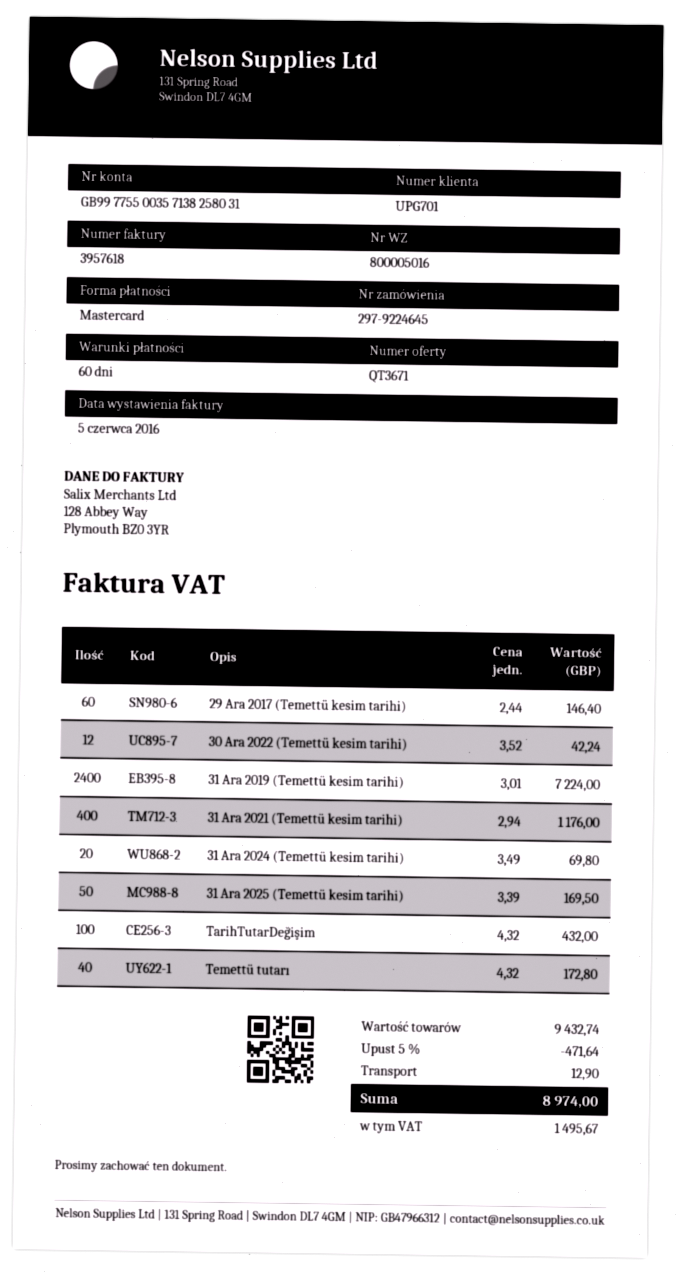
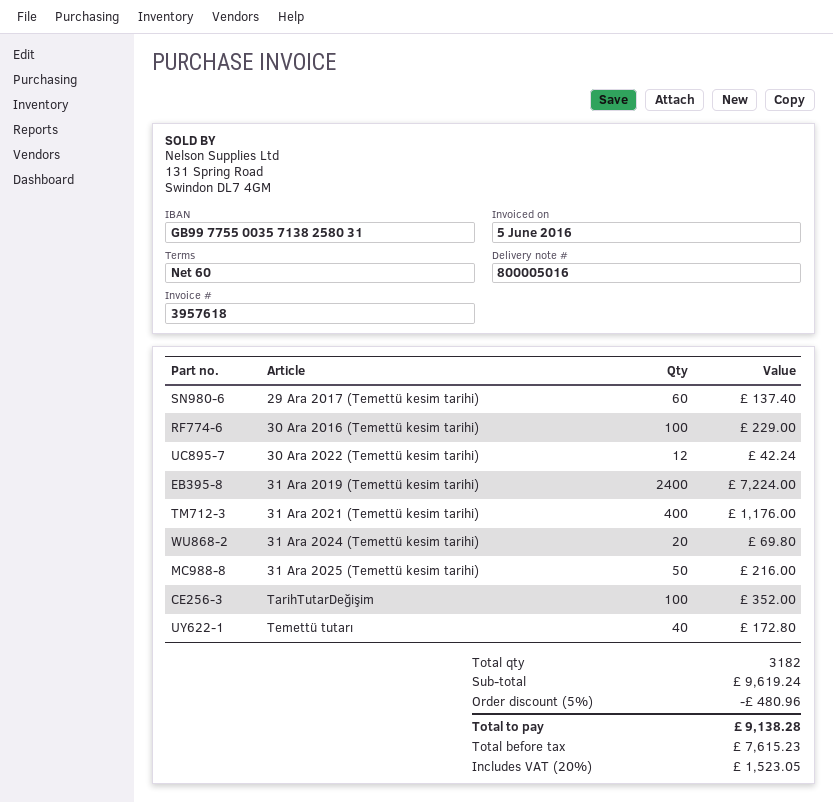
29 Ara 2017 (Temettü kesim tarihi): 60 for 146.40 -> 60 for 137.40
31 Ara 2025 (Temettü kesim tarihi): 50 for 169.50 -> 50 for 216.00
TarihTutarDeğişim: 100 for 432.00 -> 100 for 352.00
30 Ara 2016 (Temettü kesim tarihi): none -> 100 for 229.00
subtotal: 9432.74 -> 9619.24
discount: 5% = 471.64 -> 5% = 480.96
shipping: 12.90 -> none
tax: 1495.67 -> 1523.05
total: 8974.00 -> 9138.28

